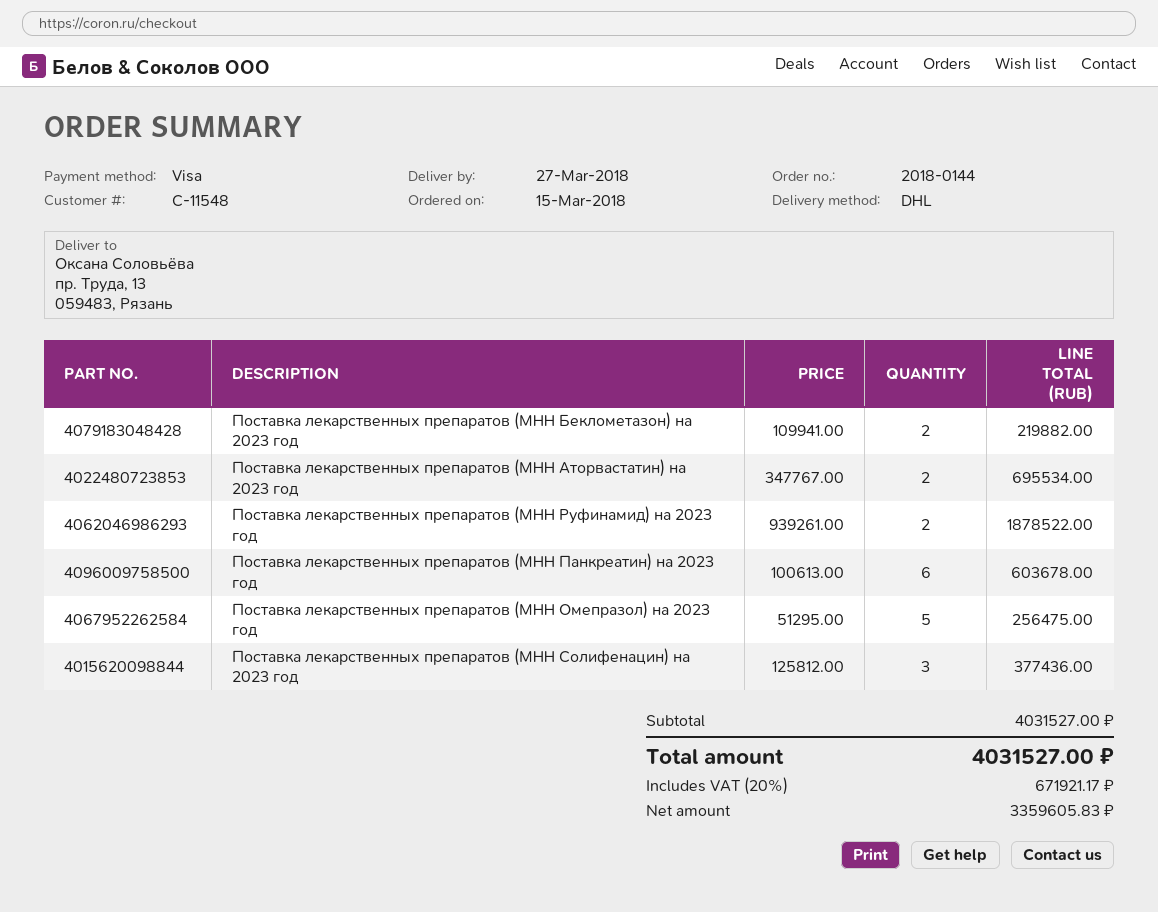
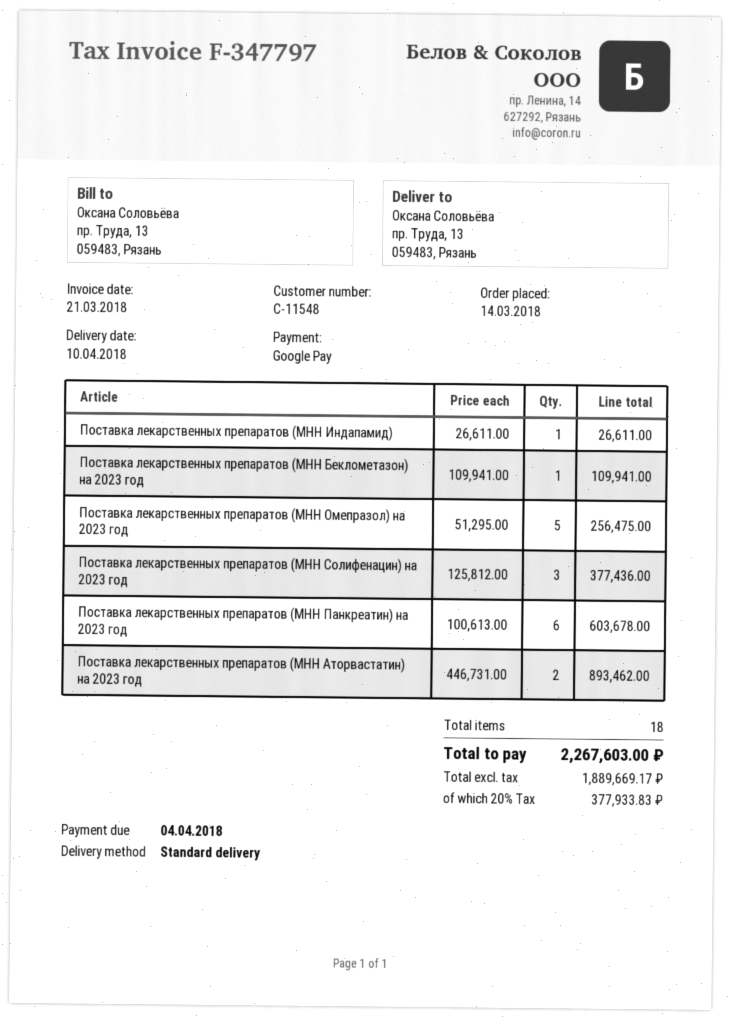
order date: 2018-03-15 -> 2018-03-14
delivery date: 2018-03-27 -> 2018-04-10
payment method: Visa -> Google Pay
shipping method: DHL -> standard
Поставка лекарственных препаратов (МНН Беклометазон) на 2023 год: 2 x 109941.00 = 219882.00 -> 1 x 109941.00 = 109941.00
Поставка лекарственных препаратов (МНН Аторвастатин) на 2023 год: 2 x 347767.00 = 695534.00 -> 2 x 446731.00 = 893462.00
Поставка лекарственных препаратов (МНН Руфинамид) на 2023 год: 2 x 939261.00 = 1878522.00 -> none
Поставка лекарственных препаратов (МНН Индапамид): none -> 1 x 26611.00 = 26611.00
net: 3359605.83 -> 1889669.17
tax: 20% = 671921.17 -> 20% = 377933.83
total: 4031527.00 -> 2267603.00

